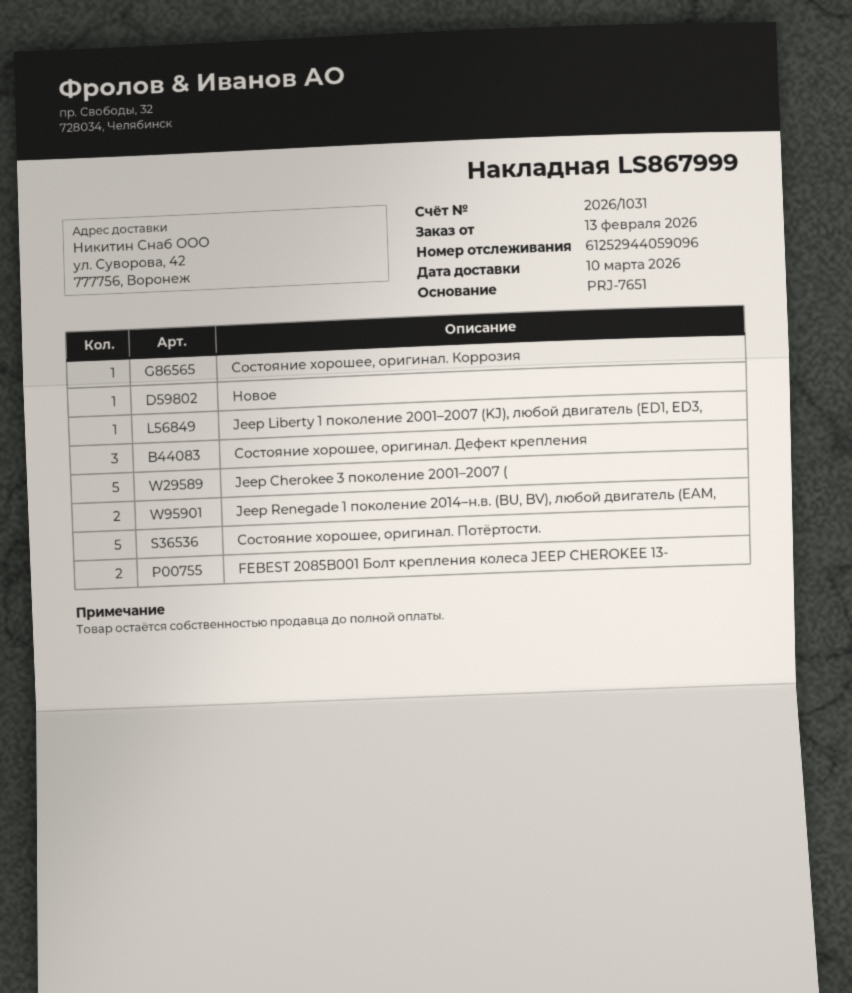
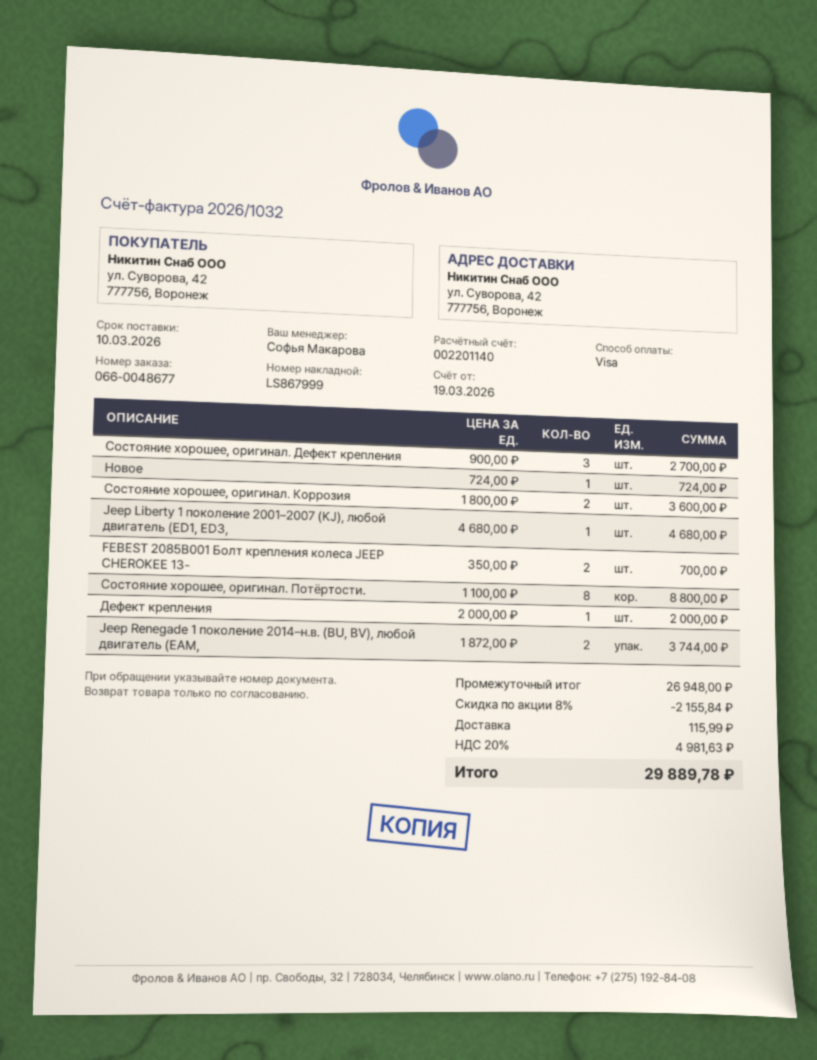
invoice number: 2026/1031 -> 2026/1032
Состояние хорошее, оригинал. Коррозия: 1 -> 2
Jeep Cherokee 3 поколение 2001–2007 (: 5 -> none
Состояние хорошее, оригинал. Потёртости.: 5 -> 8
Дефект крепления: none -> 1

